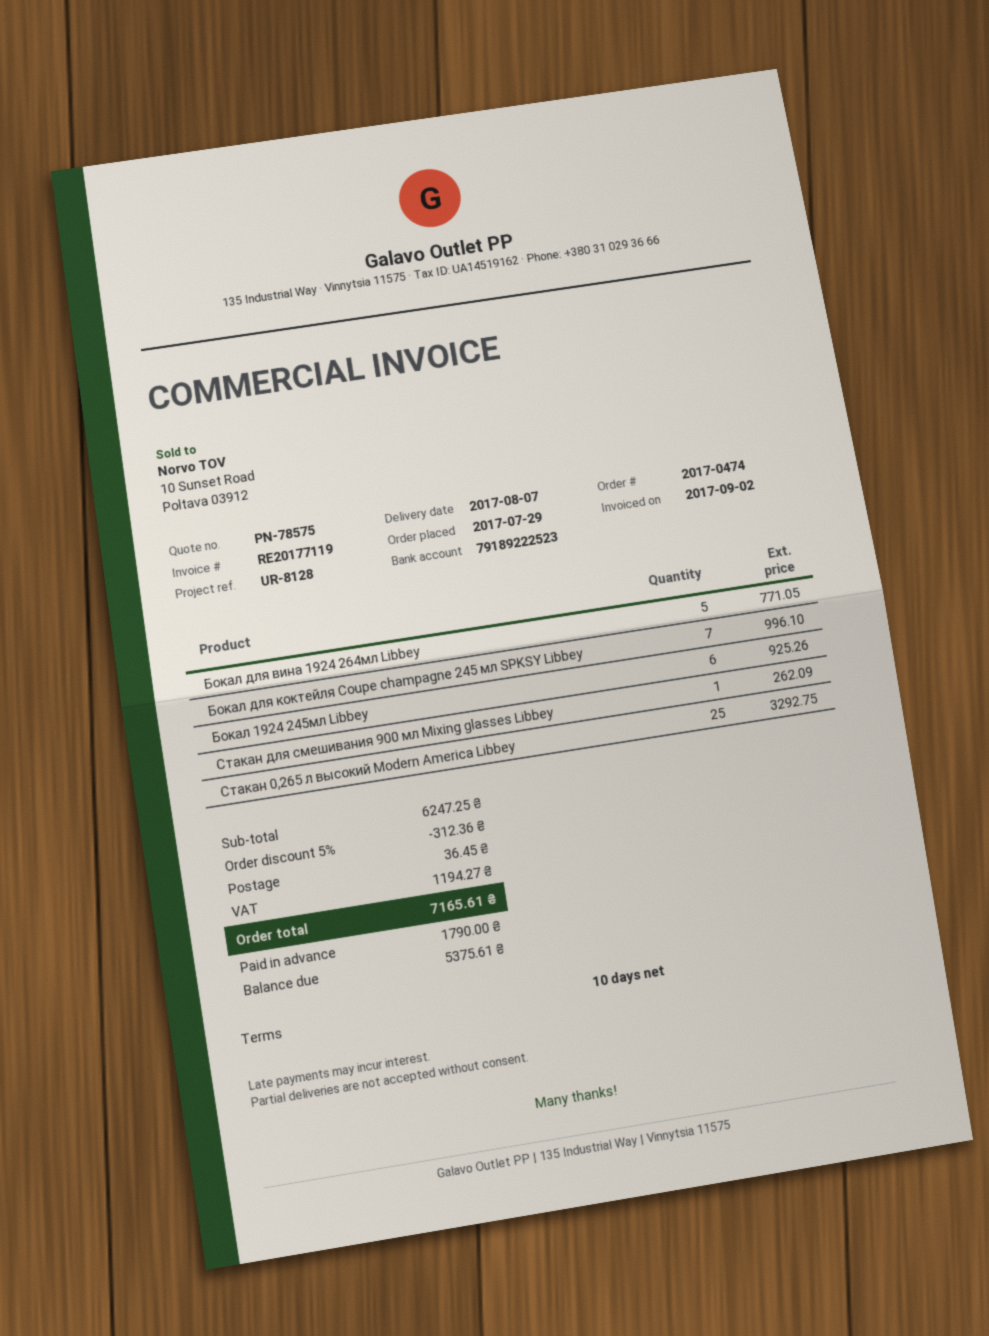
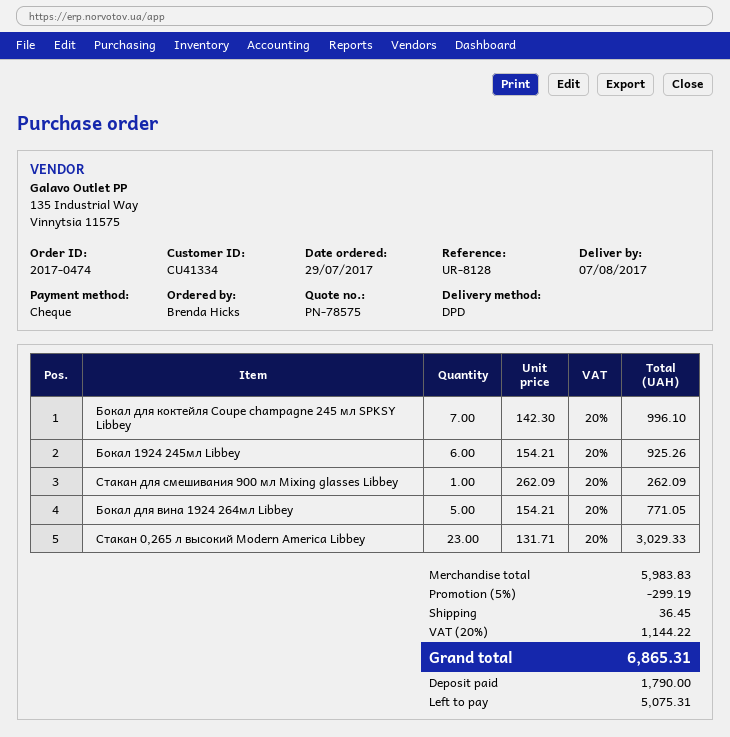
Стакан 0,265 л высокий Modern America Libbey: 25 for 3292.75 -> 23 for 3029.33
subtotal: 6247.25 -> 5983.83
discount: 5% = 312.36 -> 5% = 299.19
tax: 1194.27 -> 1144.22
total: 7165.61 -> 6865.31
balance: 5375.61 -> 5075.31

